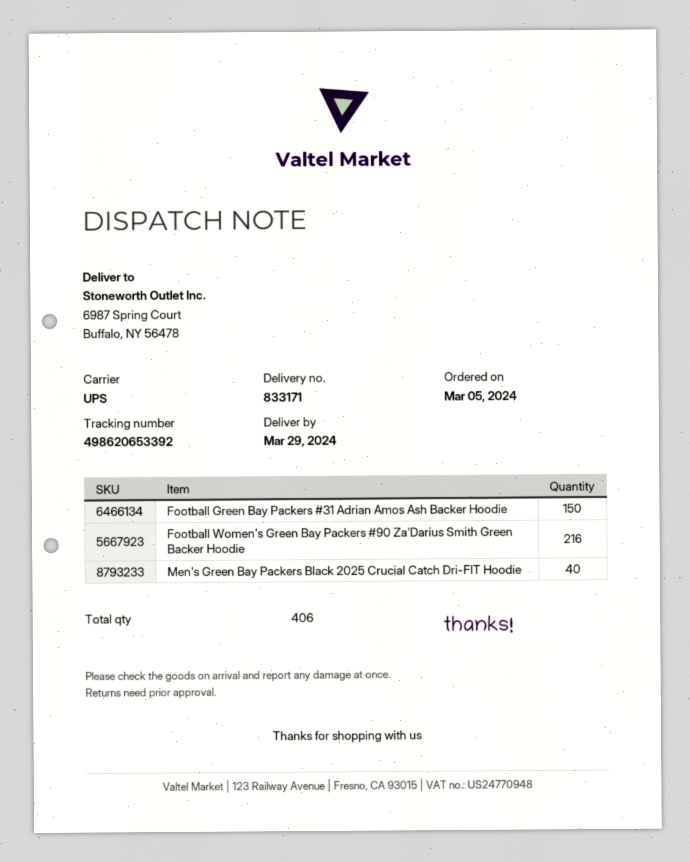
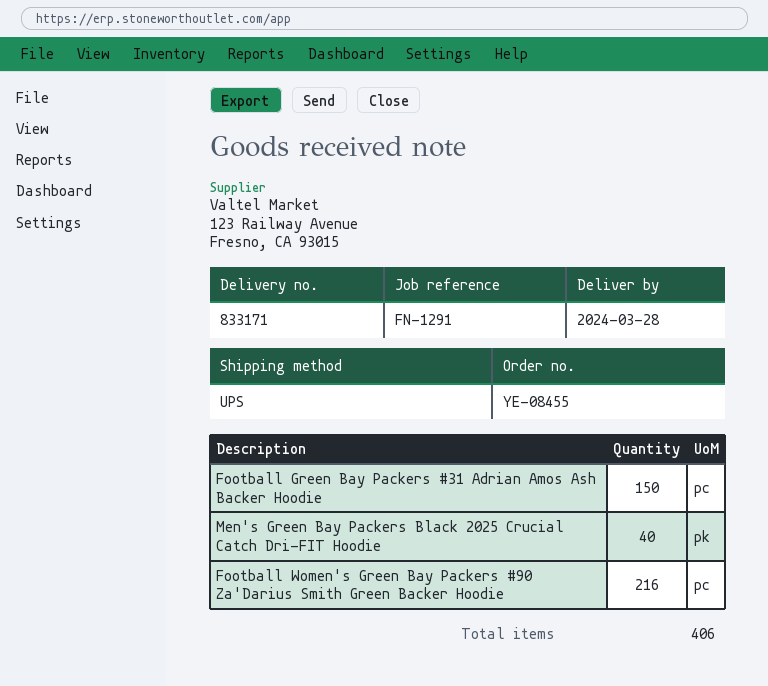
delivery date: 2024-03-29 -> 2024-03-28

